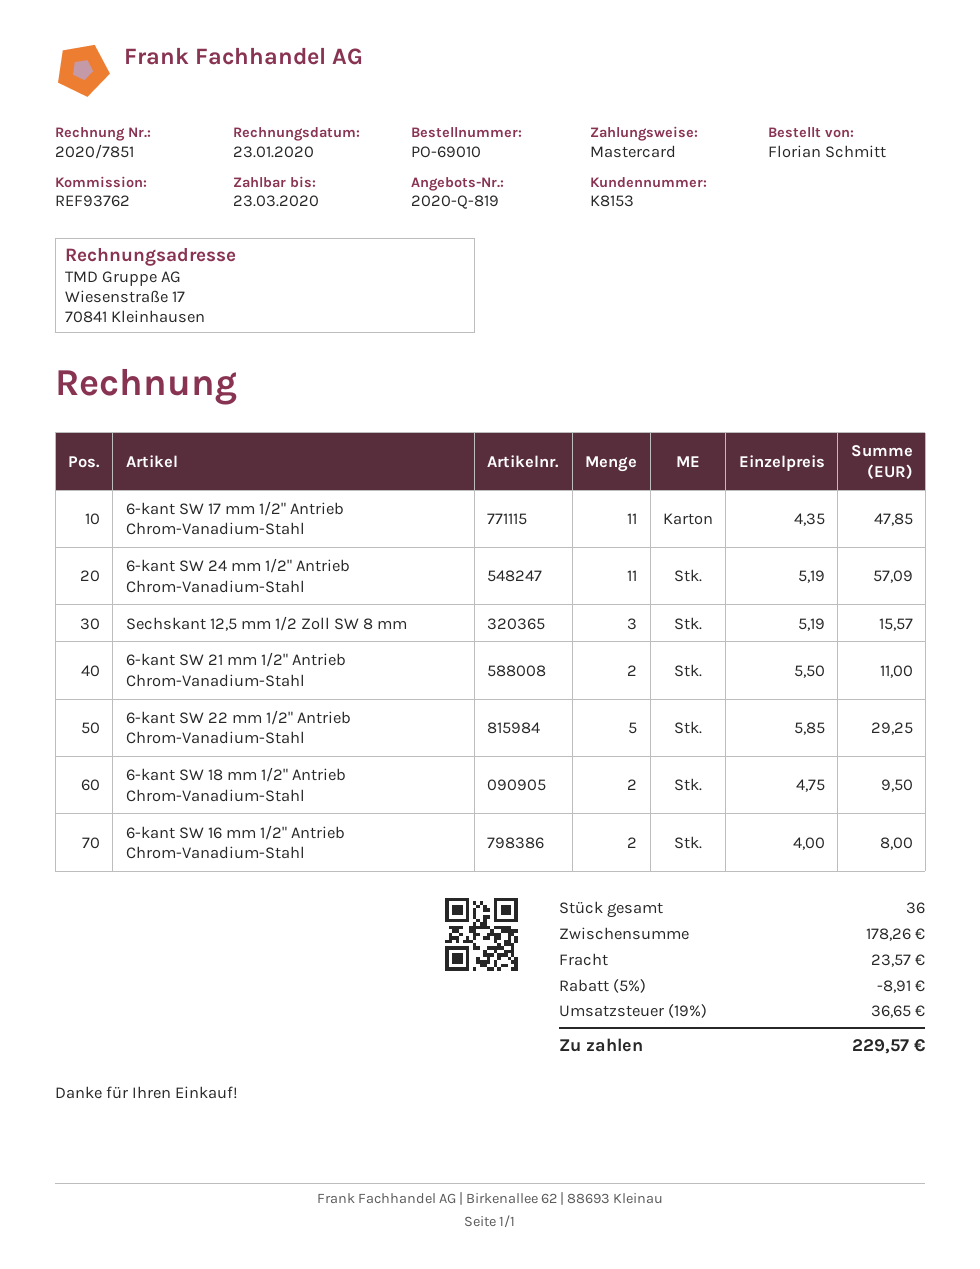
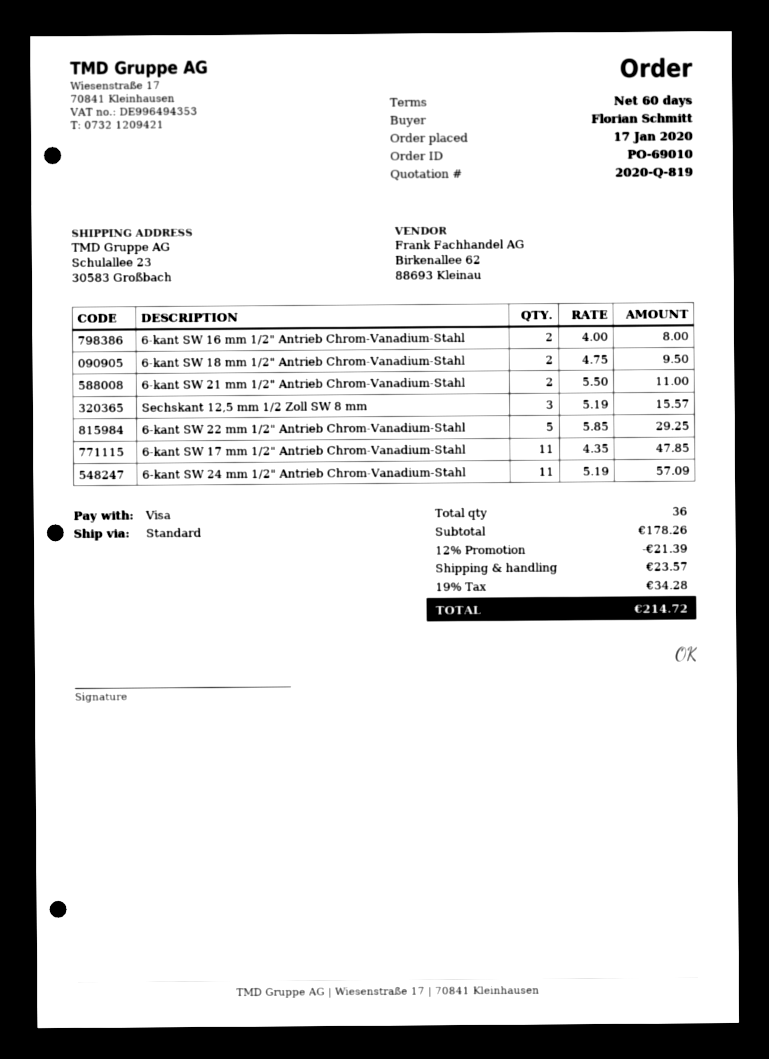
payment method: Mastercard -> Visa
discount: 5% = 8.91 -> 12% = 21.39
tax: 19% = 36.65 -> 19% = 34.28
total: 229.57 -> 214.72

